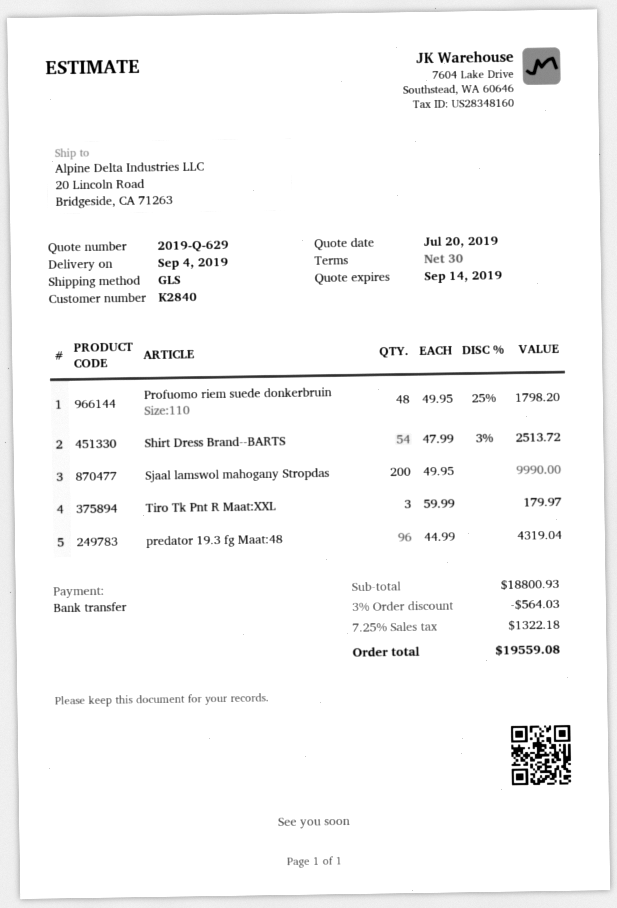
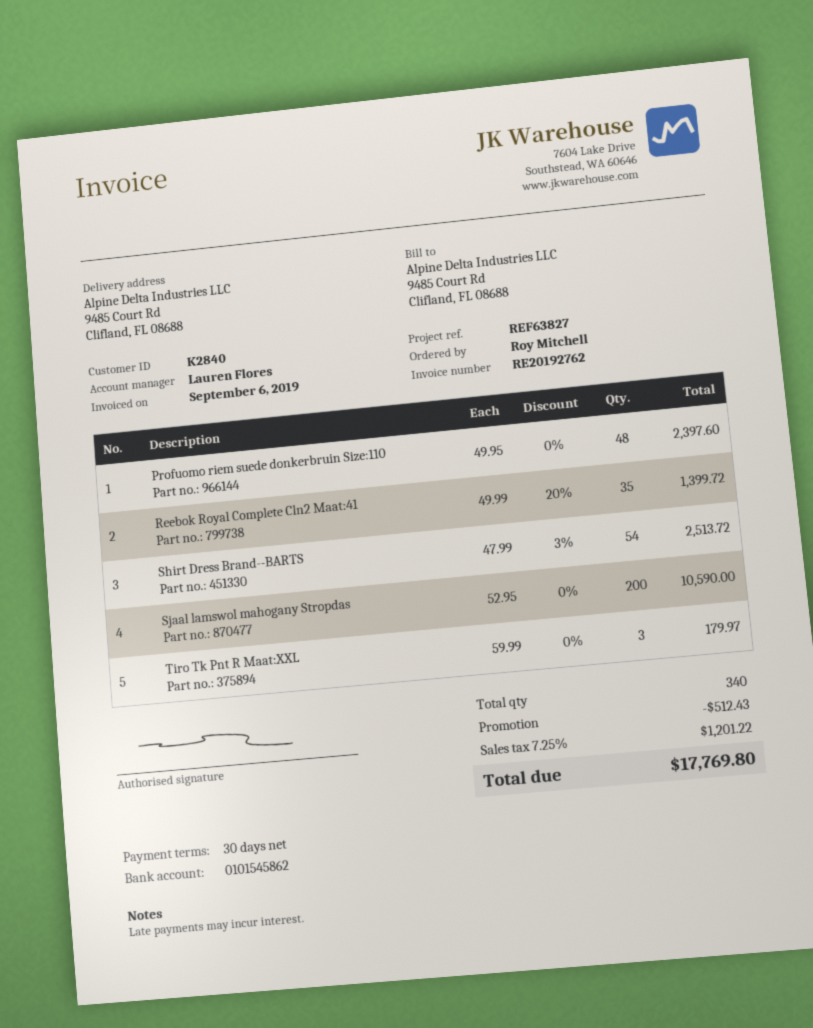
ship to: 20 Lincoln Road, Bridgeside, CA 71263 -> 9485 Court Rd, Clifland, FL 08688
Profuomo riem suede donkerbruin Size:110: 48 x 49.95 - 25% = 1798.20 -> 48 x 49.95 = 2397.60
Sjaal lamswol mahogany Stropdas: 200 x 49.95 = 9990.00 -> 200 x 52.95 = 10590.00
predator 19.3 fg Maat:48: 96 x 44.99 = 4319.04 -> none
Reebok Royal Complete Cln2 Maat:41: none -> 35 x 49.99 - 20% = 1399.72
discount: 564.03 -> 512.43
tax: 7.25% = 1322.18 -> 7.25% = 1201.22
total: 19559.08 -> 17769.80

